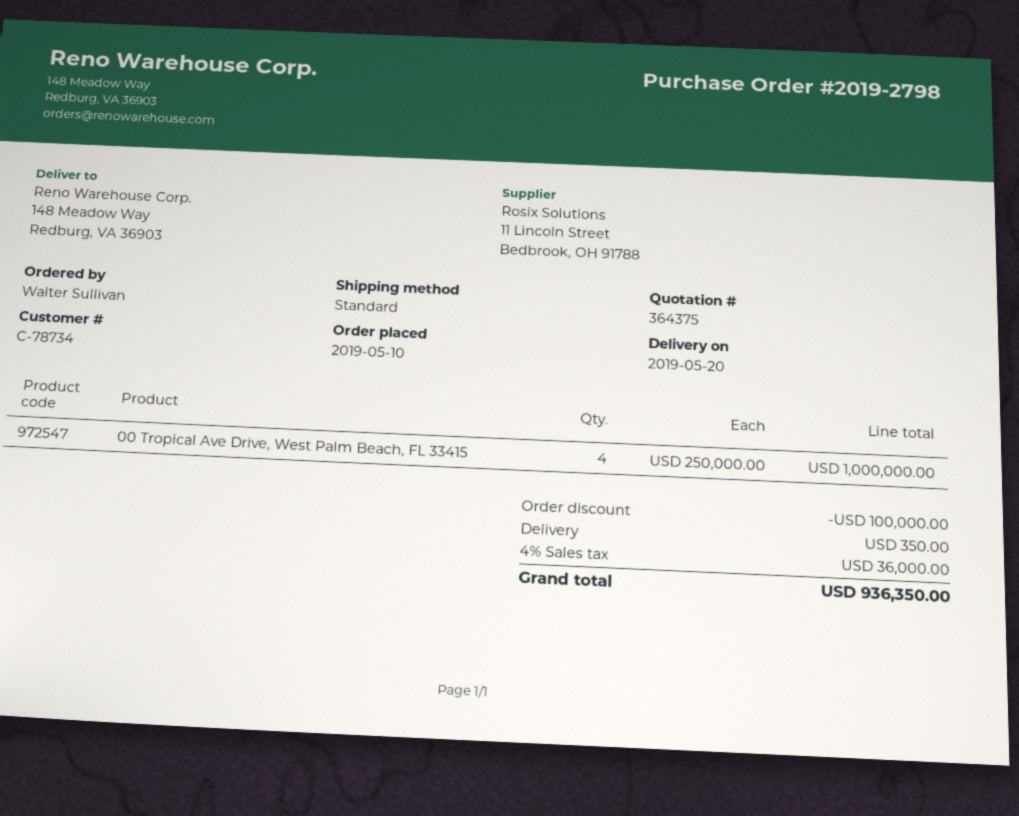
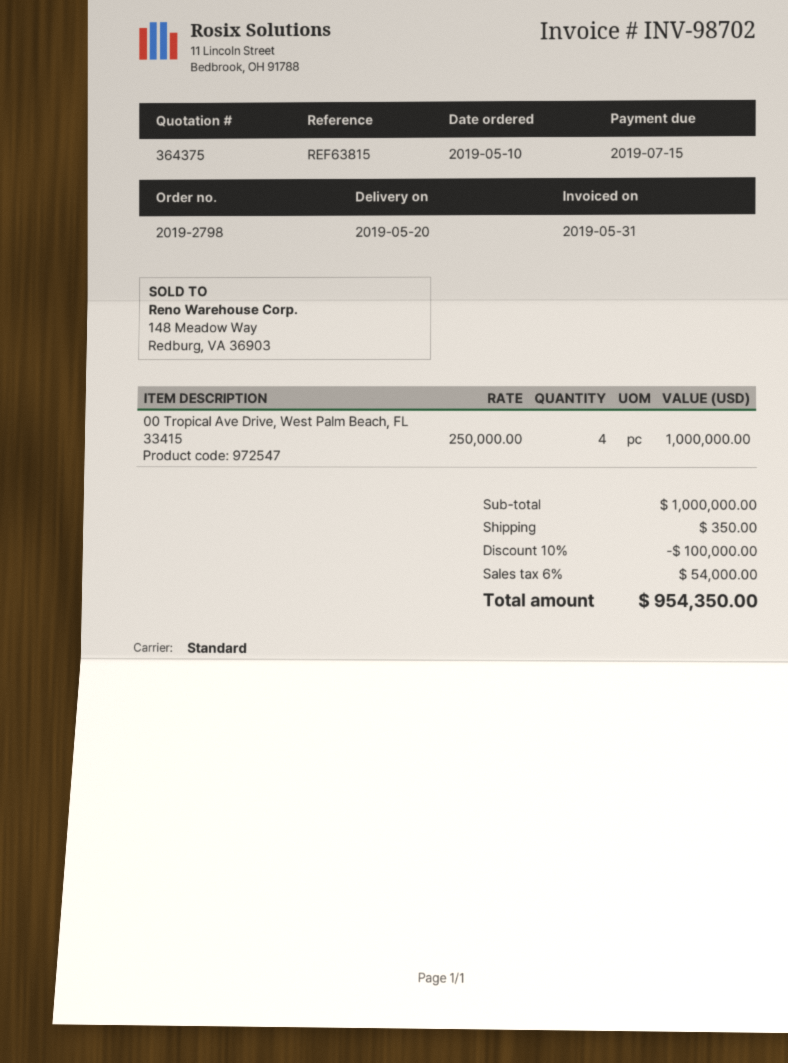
tax: 4% = 36000.00 -> 6% = 54000.00
total: 936350.00 -> 954350.00

